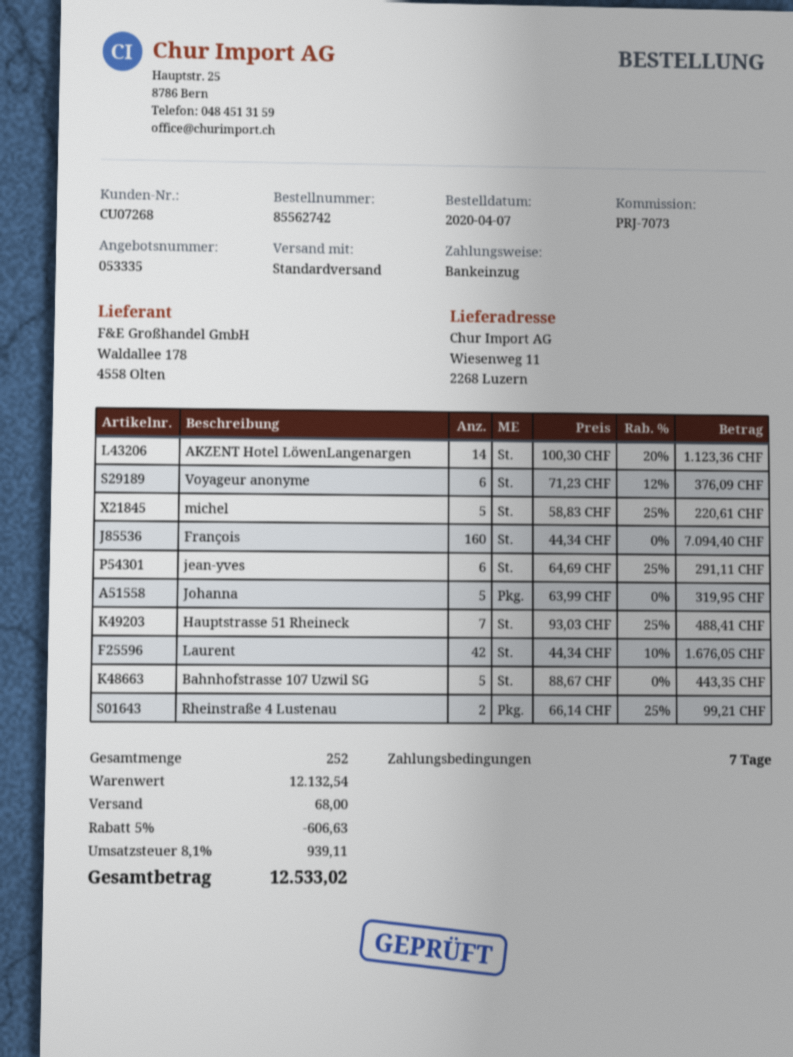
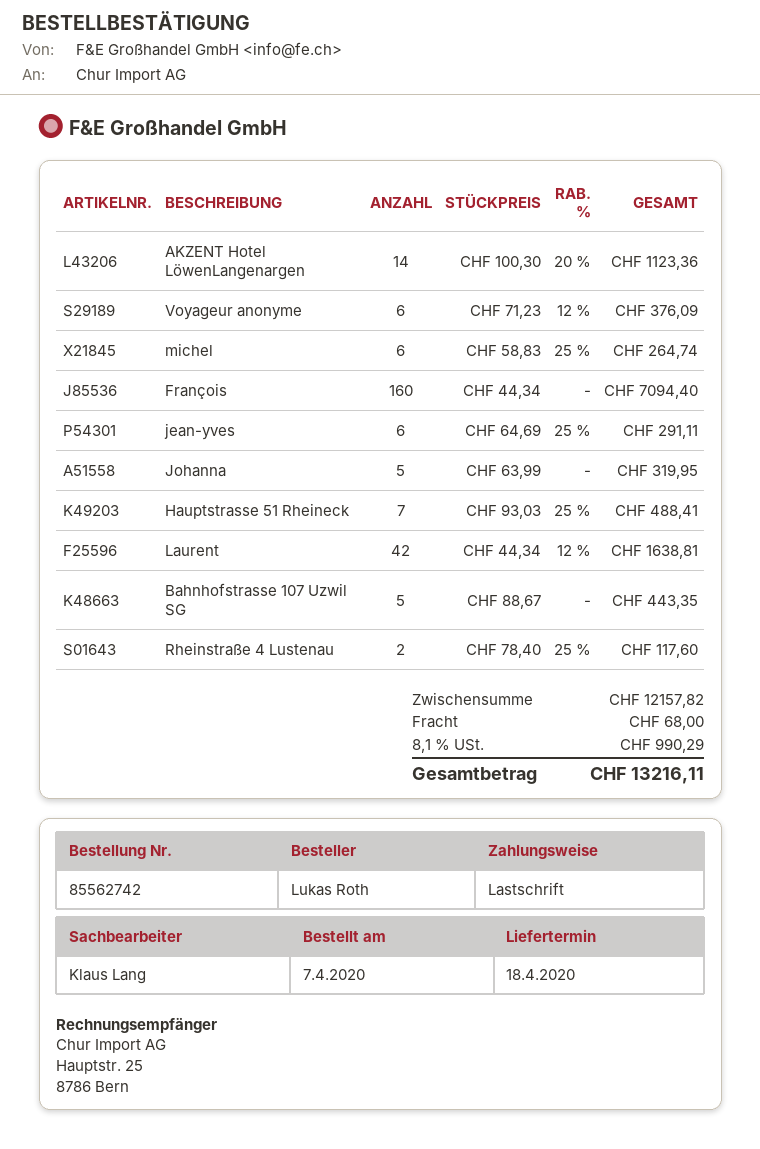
michel: 5 x 58.83 - 25% = 220.61 -> 6 x 58.83 - 25% = 264.74
Laurent: 42 x 44.34 - 10% = 1676.05 -> 42 x 44.34 - 12% = 1638.81
Rheinstraße 4 Lustenau: 2 x 66.14 - 25% = 99.21 -> 2 x 78.40 - 25% = 117.60
subtotal: 12132.54 -> 12157.82
discount: 5% = 606.63 -> none
tax: 8.1% = 939.11 -> 8.1% = 990.29
total: 12533.02 -> 13216.11

